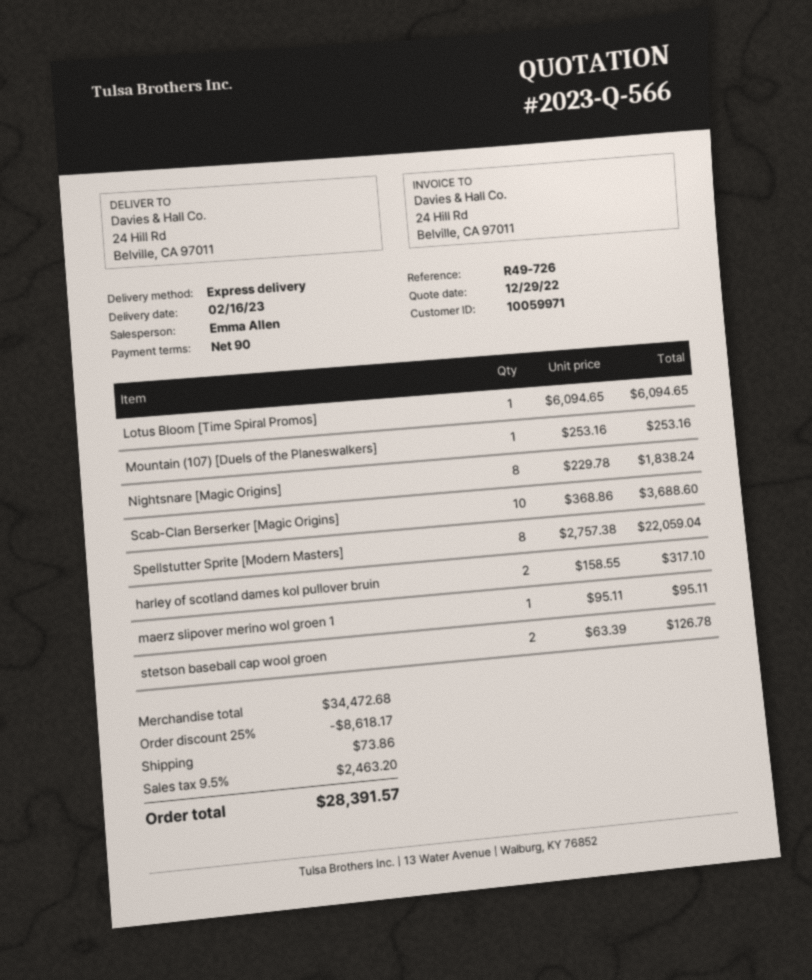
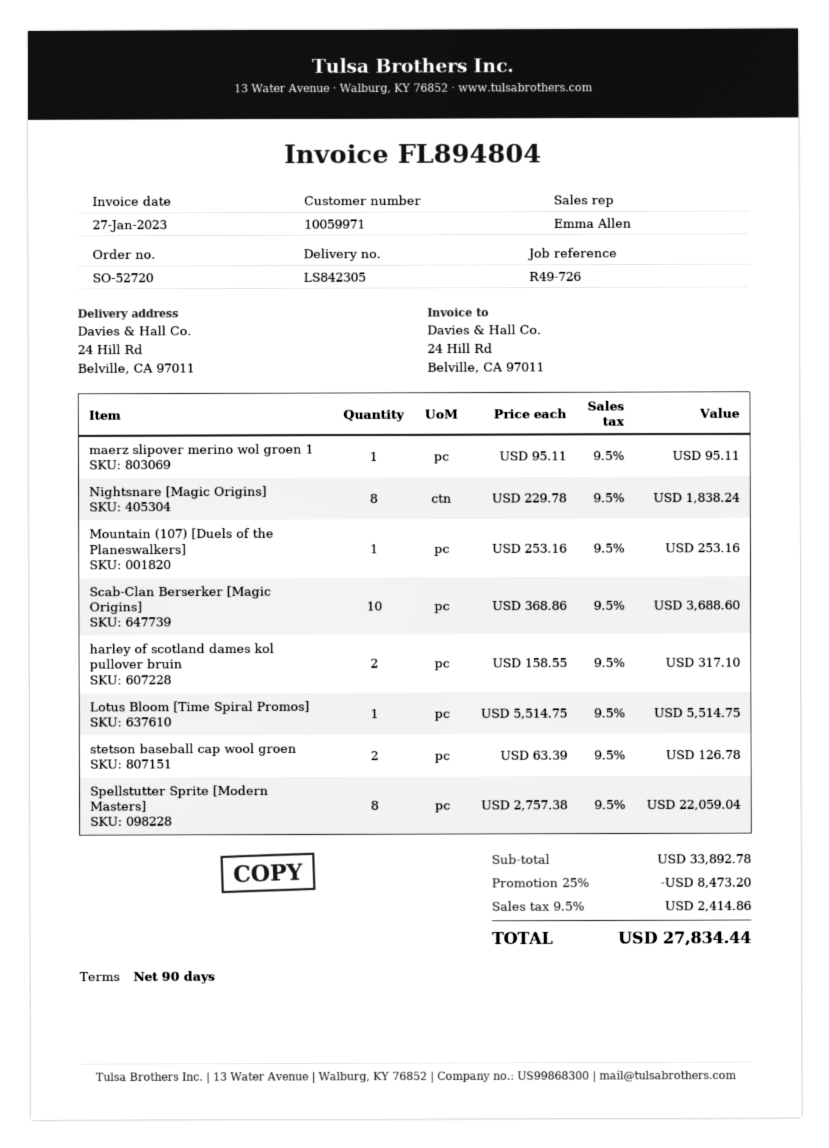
Lotus Bloom [Time Spiral Promos]: 1 x 6094.65 = 6094.65 -> 1 x 5514.75 = 5514.75
subtotal: 34472.68 -> 33892.78
discount: 25% = 8618.17 -> 25% = 8473.20
shipping: 73.86 -> none
tax: 9.5% = 2463.20 -> 9.5% = 2414.86
total: 28391.57 -> 27834.44

